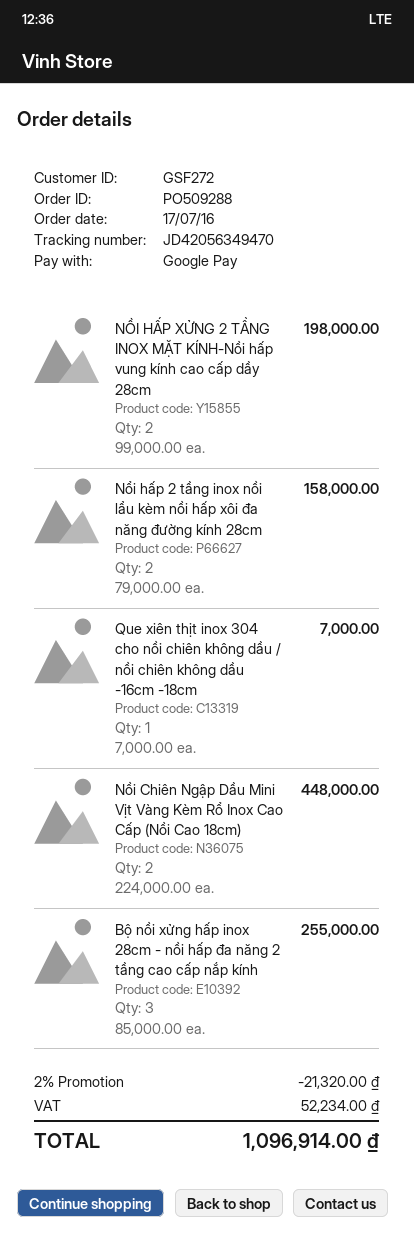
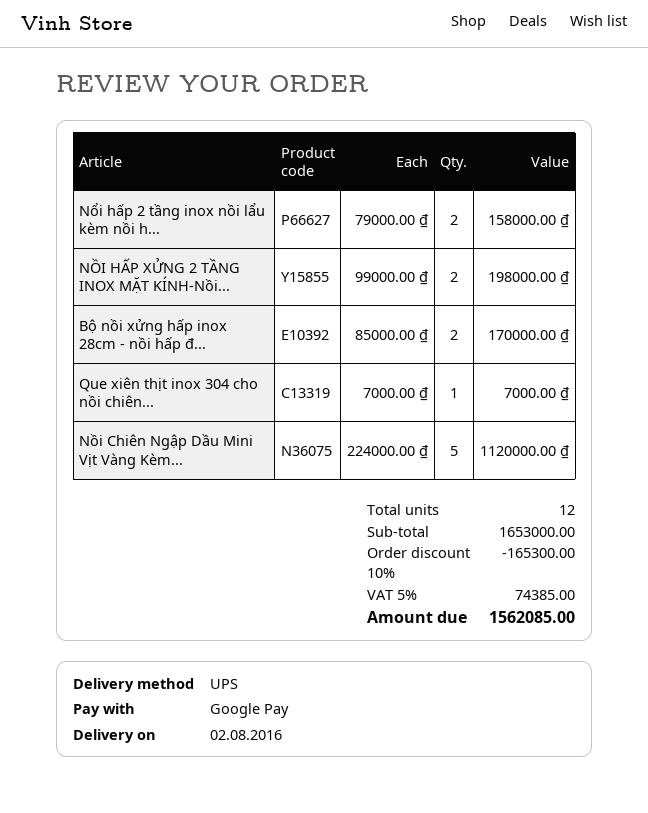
Nồi Chiên Ngập Dầu Mini Vịt Vàng Kèm Rổ Inox Cao Cấp (Nồi Cao 18cm): 2 x 224000.00 = 448000.00 -> 5 x 224000.00 = 1120000.00
Bộ nồi xửng hấp inox 28cm - nồi hấp đa năng 2 tầng cao cấp nắp kính: 3 x 85000.00 = 255000.00 -> 2 x 85000.00 = 170000.00
discount: 2% = 21320.00 -> 10% = 165300.00
tax: 52234.00 -> 74385.00
total: 1096914.00 -> 1562085.00

